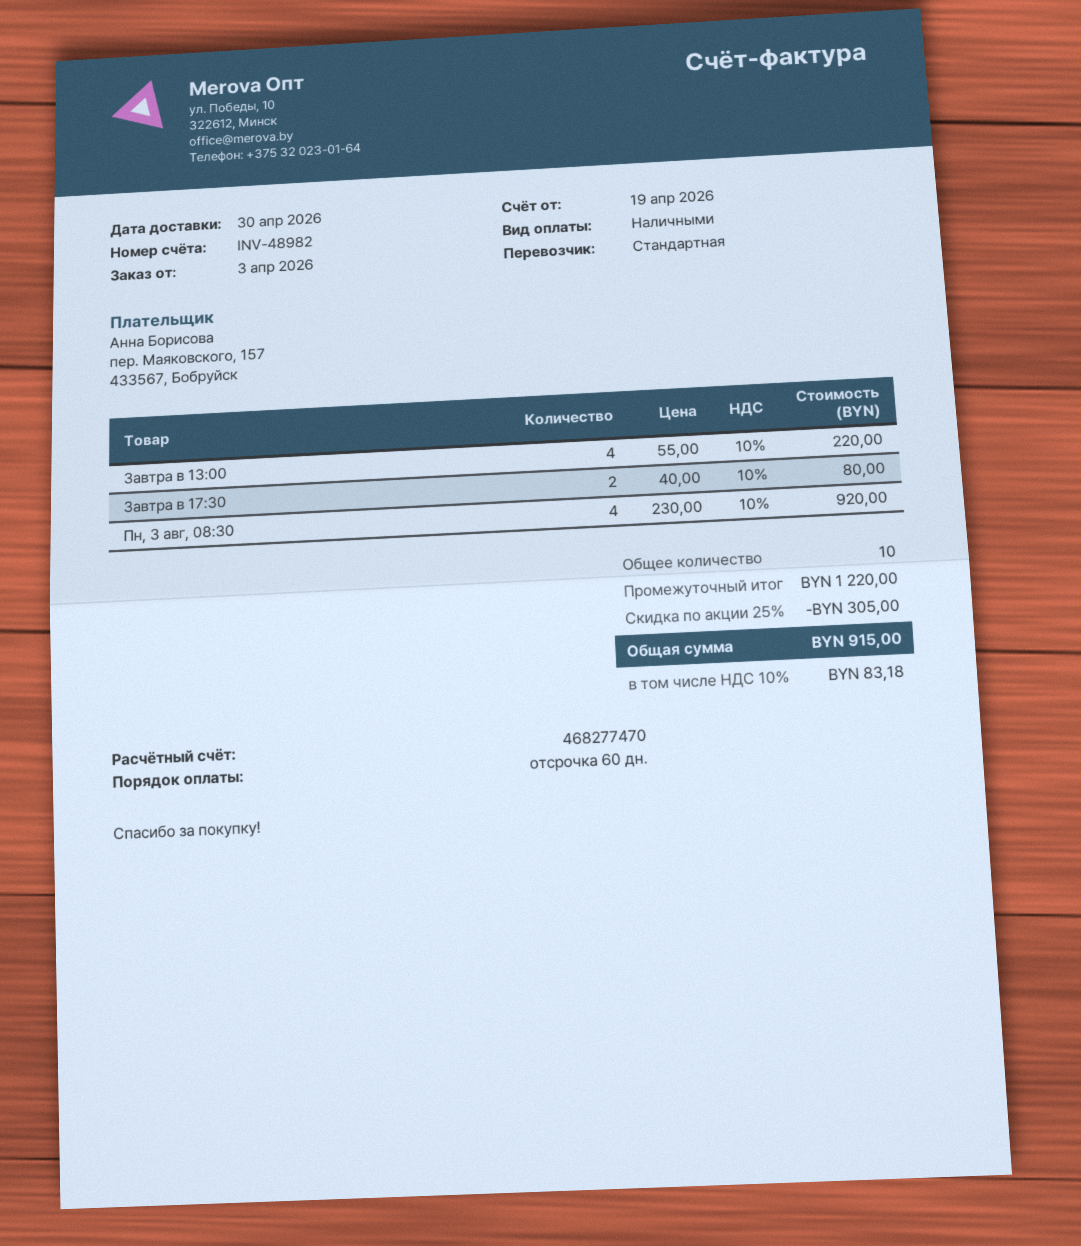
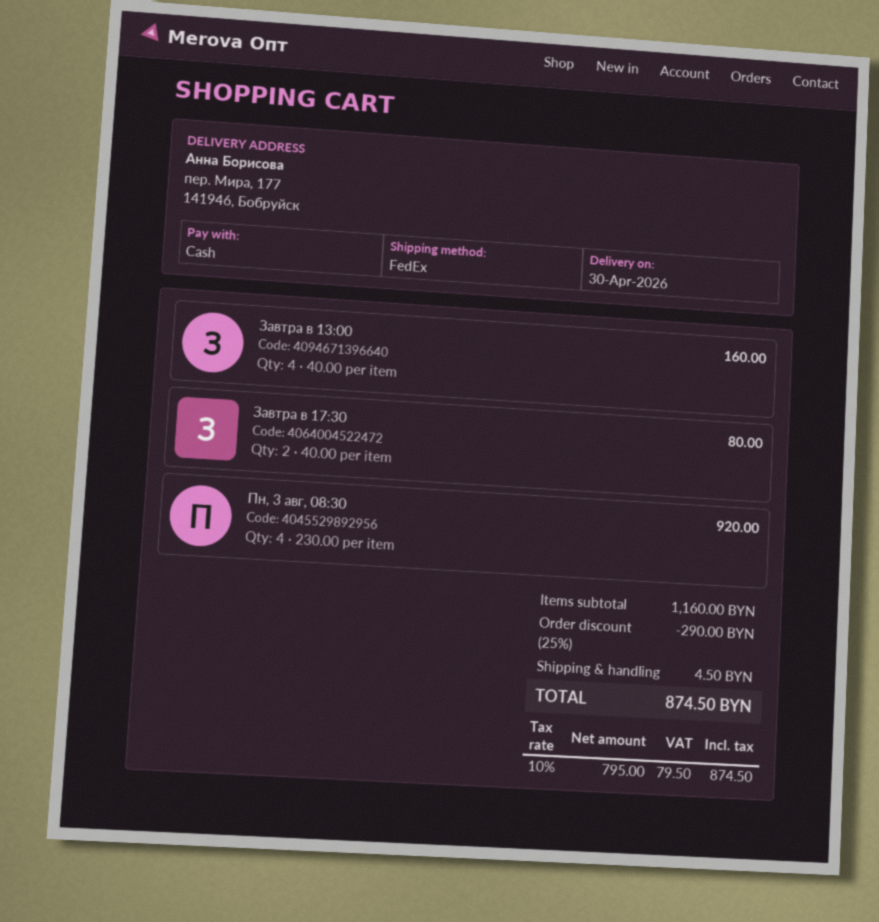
shipping method: standard -> FedEx
Завтра в 13:00: 4 x 55.00 = 220.00 -> 4 x 40.00 = 160.00
subtotal: 1220.00 -> 1160.00
discount: 25% = 305.00 -> 25% = 290.00
shipping: none -> 4.50
tax: 10% = 83.18 -> 10% = 79.50
total: 915.00 -> 874.50

